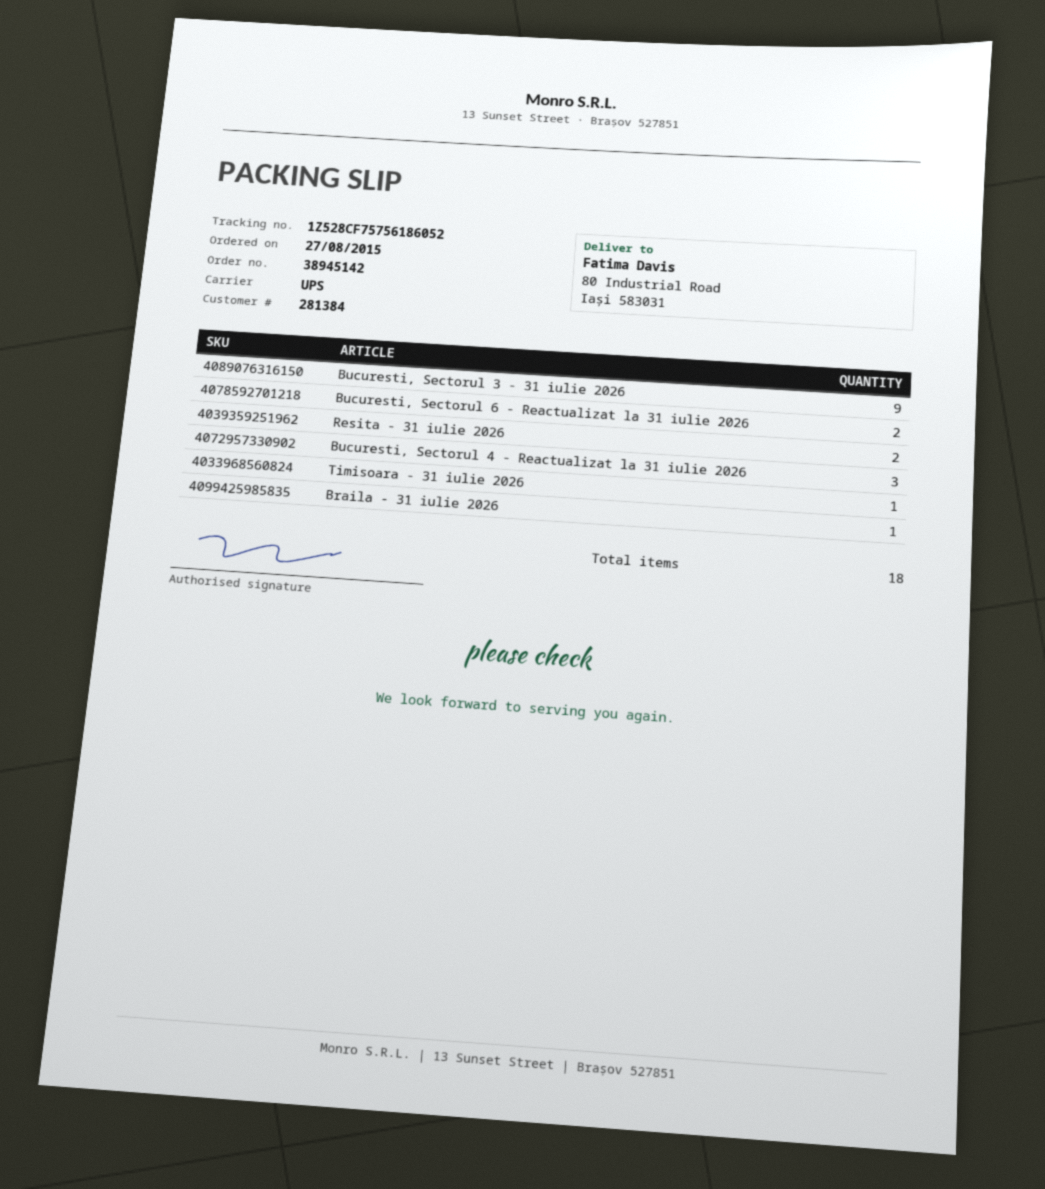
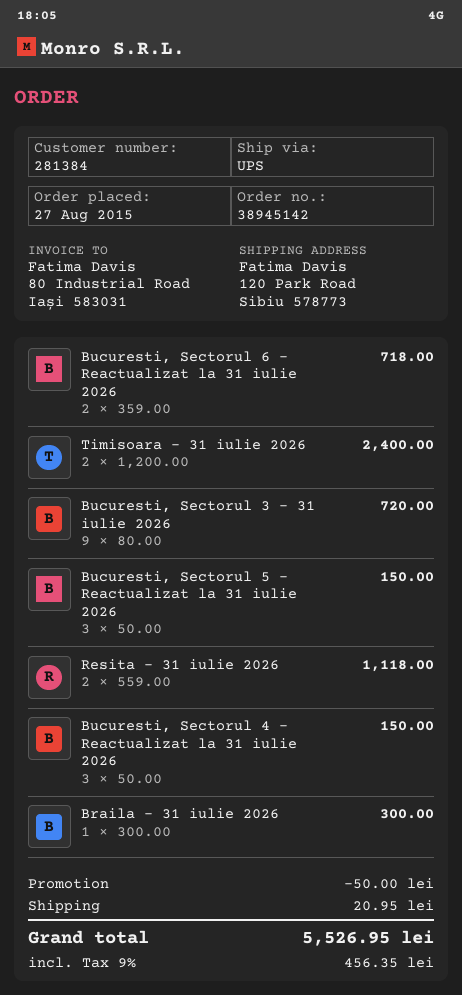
ship to: 80 Industrial Road, Iași 583031 -> 120 Park Road, Sibiu 578773
Timisoara - 31 iulie 2026: 1 -> 2
Bucuresti, Sectorul 5 - Reactualizat la 31 iulie 2026: none -> 3

